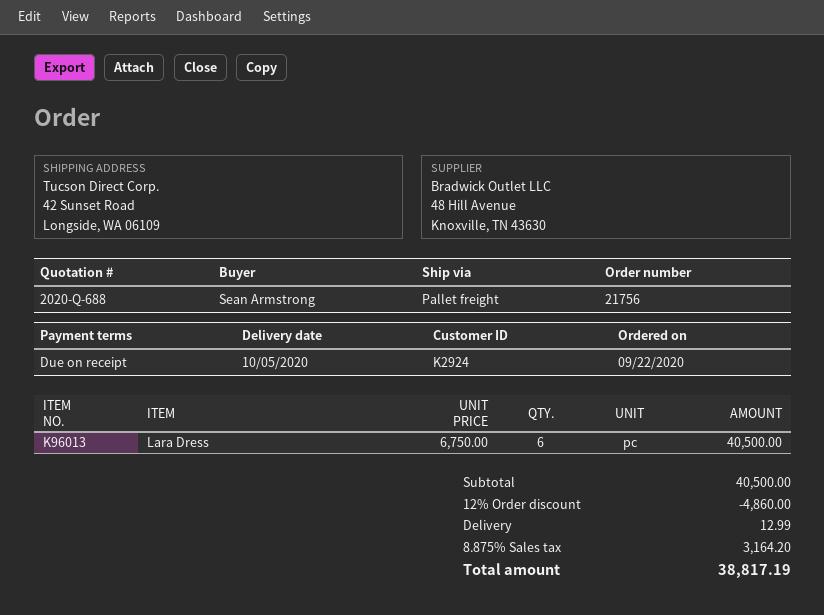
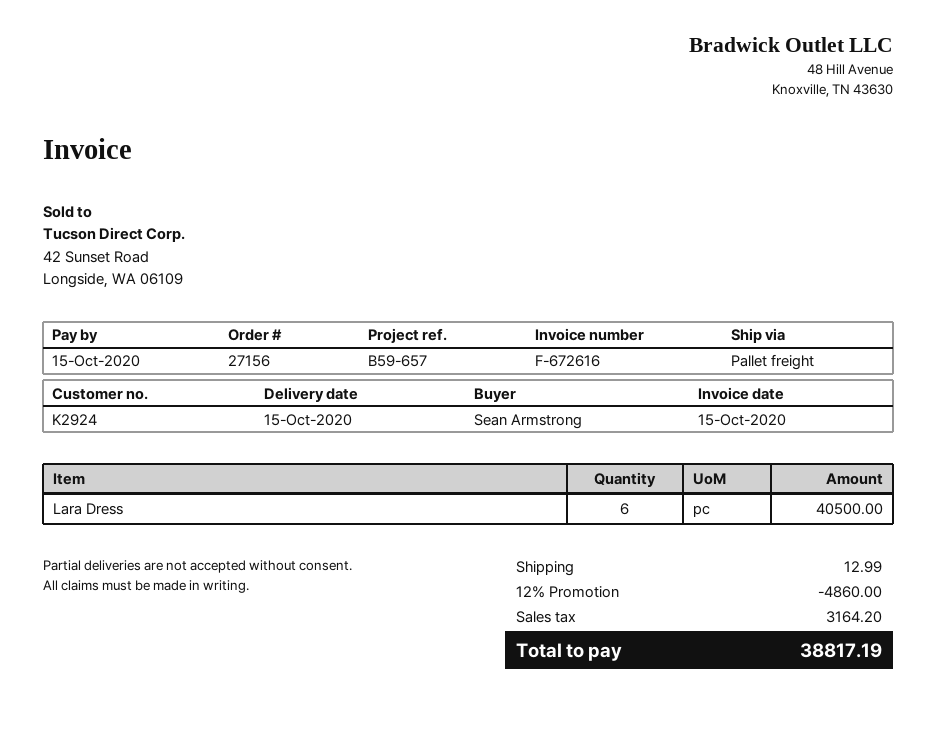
order number: 21756 -> 27156
delivery date: 2020-10-05 -> 2020-10-15

